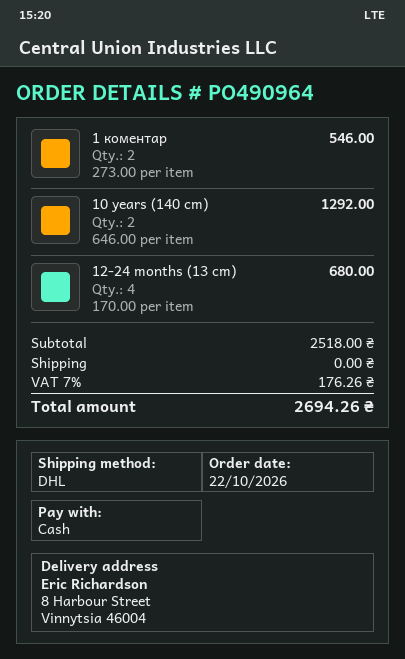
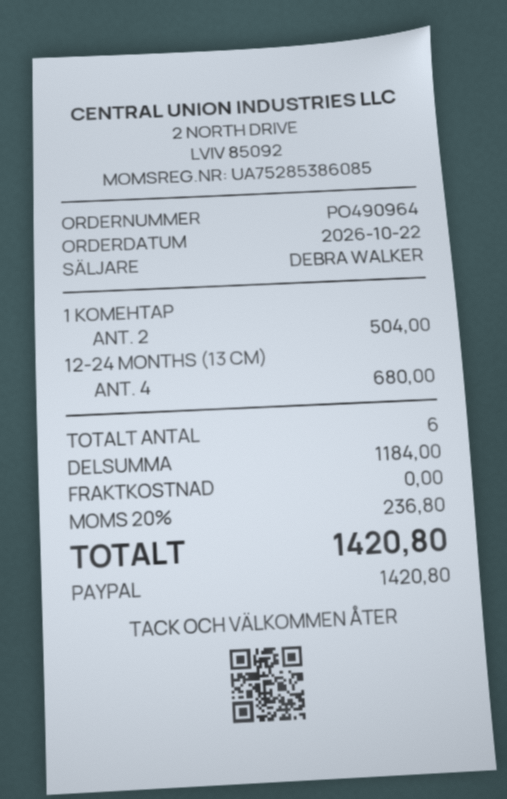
payment method: cash -> PayPal
1 коментар: 2 for 546.00 -> 2 for 504.00
10 years (140 cm): 2 for 1292.00 -> none
subtotal: 2518.00 -> 1184.00
tax: 7% = 176.26 -> 20% = 236.80
total: 2694.26 -> 1420.80

